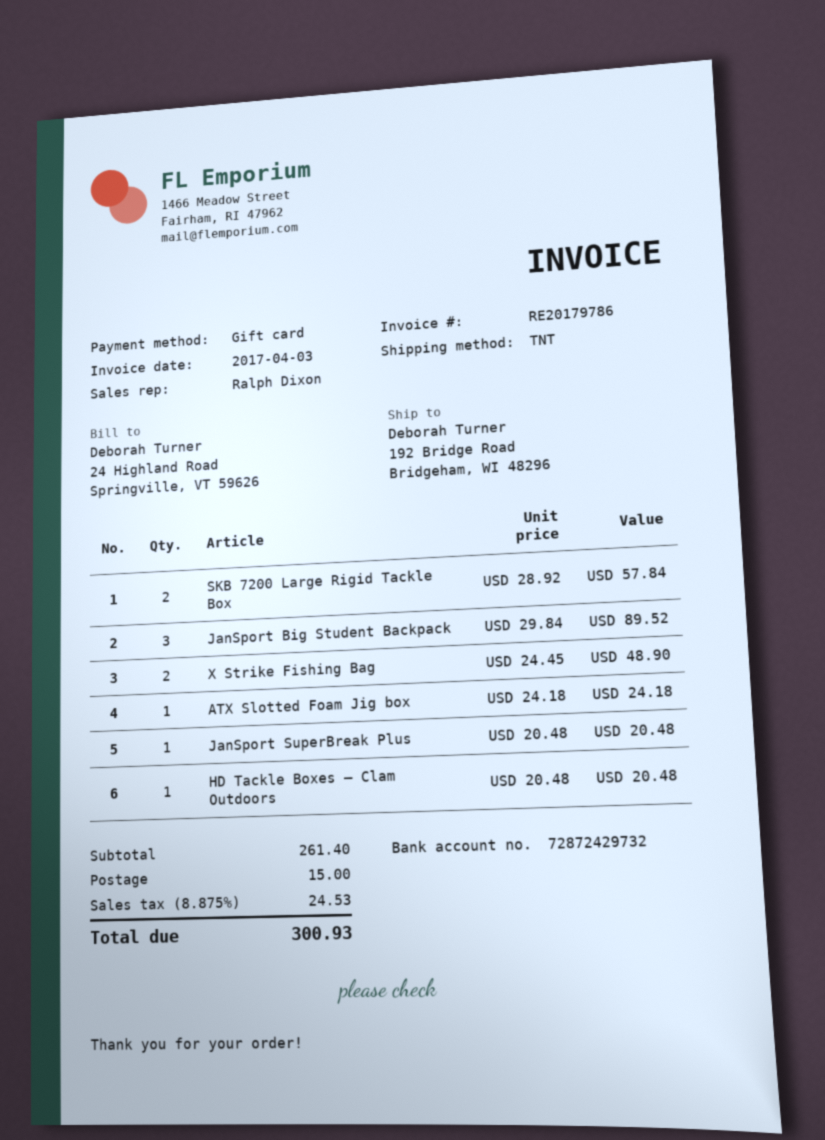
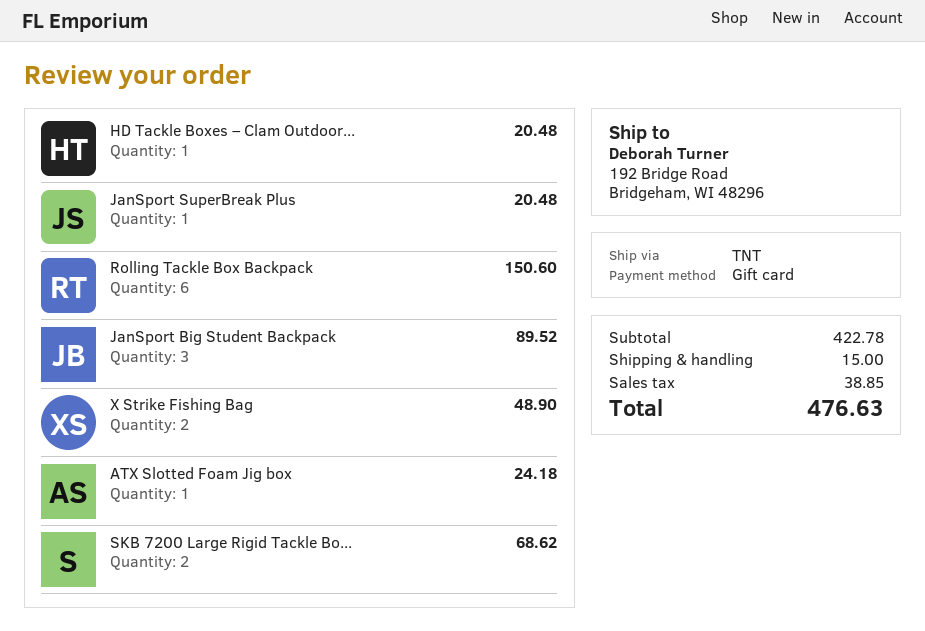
SKB 7200 Large Rigid Tackle Box: 2 for 57.84 -> 2 for 68.62
Rolling Tackle Box Backpack: none -> 6 for 150.60
subtotal: 261.40 -> 422.78
tax: 24.53 -> 38.85
total: 300.93 -> 476.63

